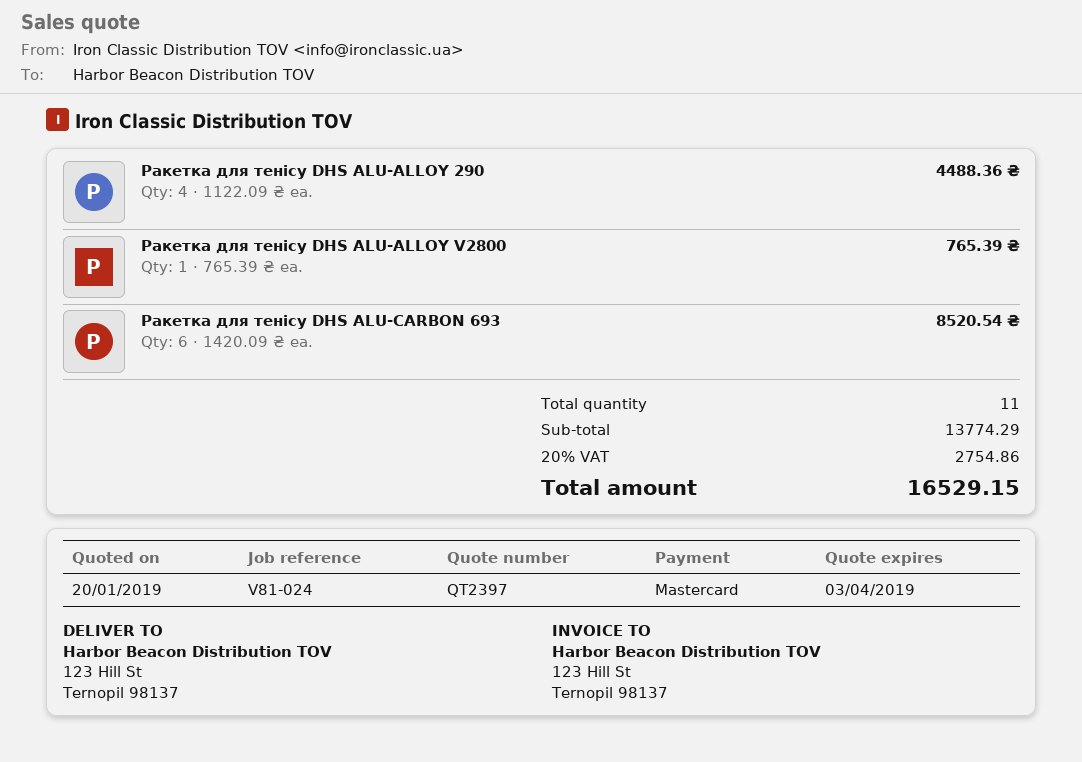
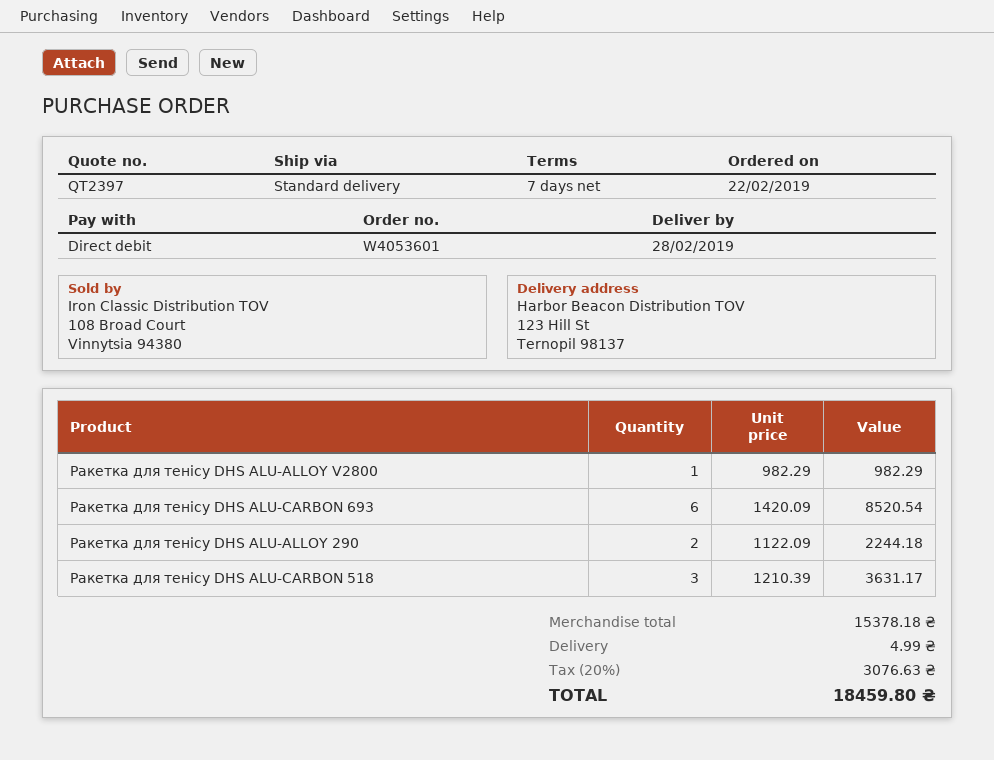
payment method: Mastercard -> direct debit
Ракетка для тенісу DHS ALU-ALLOY 290: 4 x 1122.09 = 4488.36 -> 2 x 1122.09 = 2244.18
Ракетка для тенісу DHS ALU-ALLOY V2800: 1 x 765.39 = 765.39 -> 1 x 982.29 = 982.29
Ракетка для тенісу DHS ALU-CARBON 518: none -> 3 x 1210.39 = 3631.17
subtotal: 13774.29 -> 15378.18
shipping: none -> 4.99
tax: 20% = 2754.86 -> 20% = 3076.63
total: 16529.15 -> 18459.80

